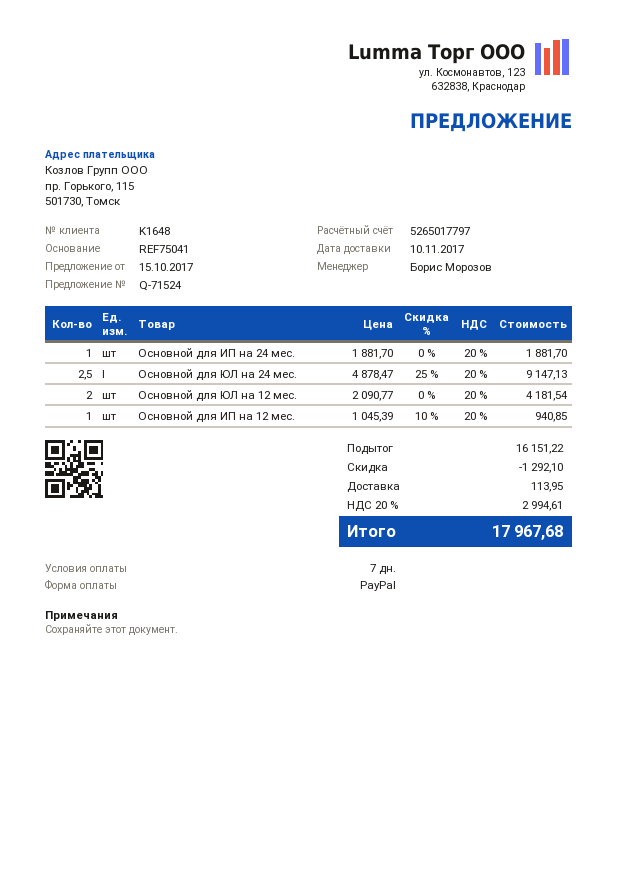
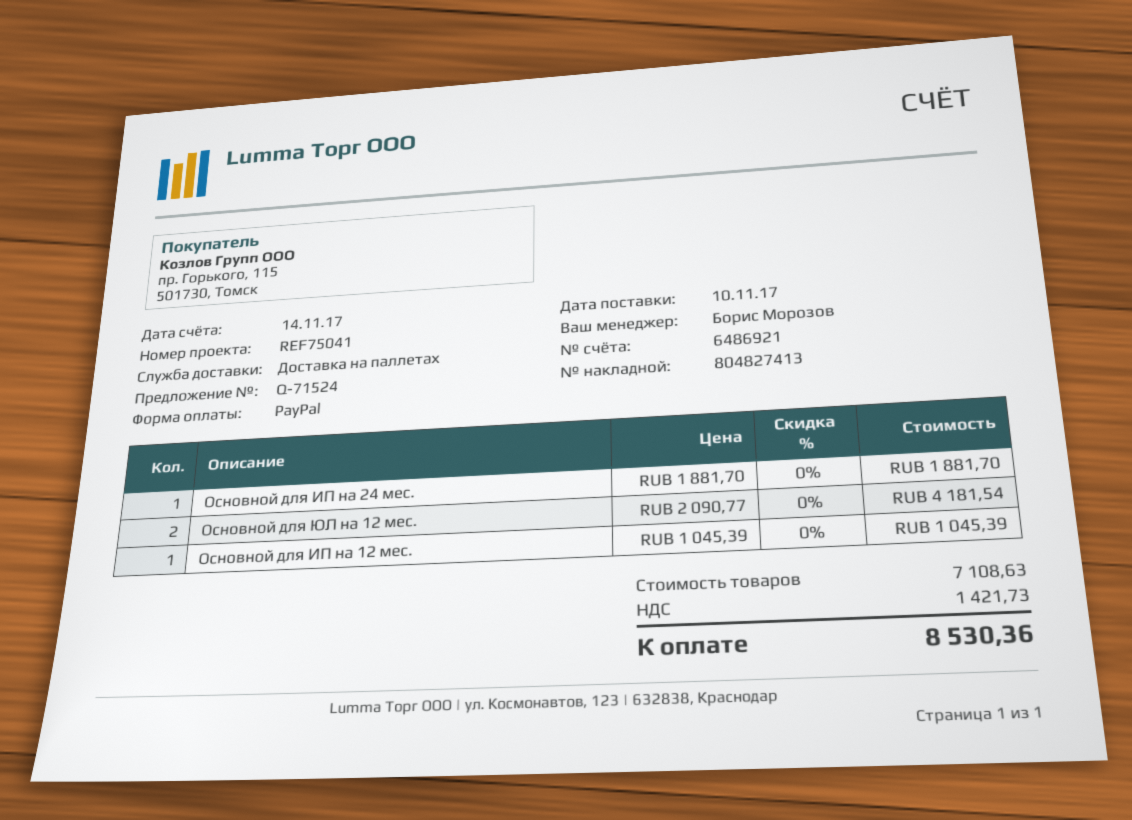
Основной для ЮЛ на 24 мес.: 2.5 x 4878.47 - 25% = 9147.13 -> none
Основной для ИП на 12 мес.: 1 x 1045.39 - 10% = 940.85 -> 1 x 1045.39 = 1045.39
subtotal: 16151.22 -> 7108.63
discount: 1292.10 -> none
shipping: 113.95 -> none
tax: 2994.61 -> 1421.73
total: 17967.68 -> 8530.36

